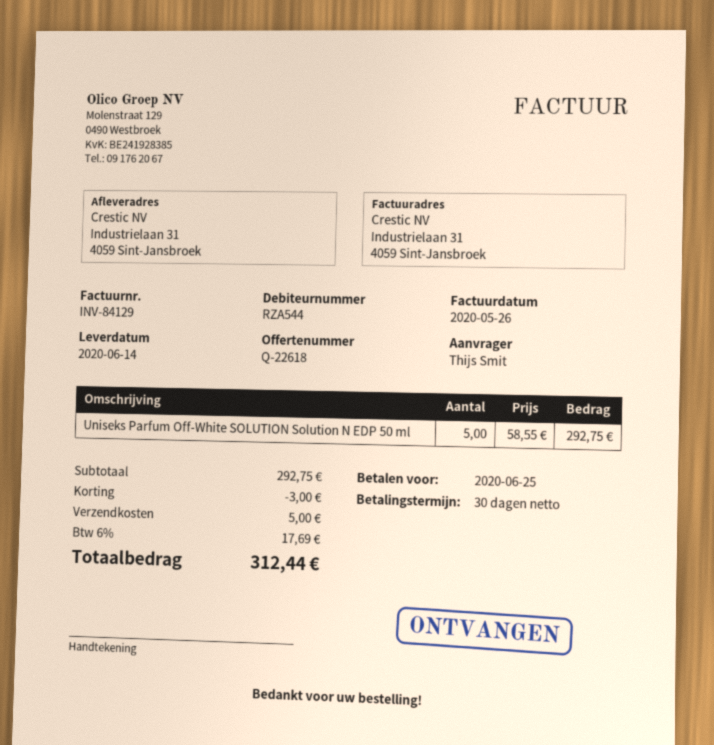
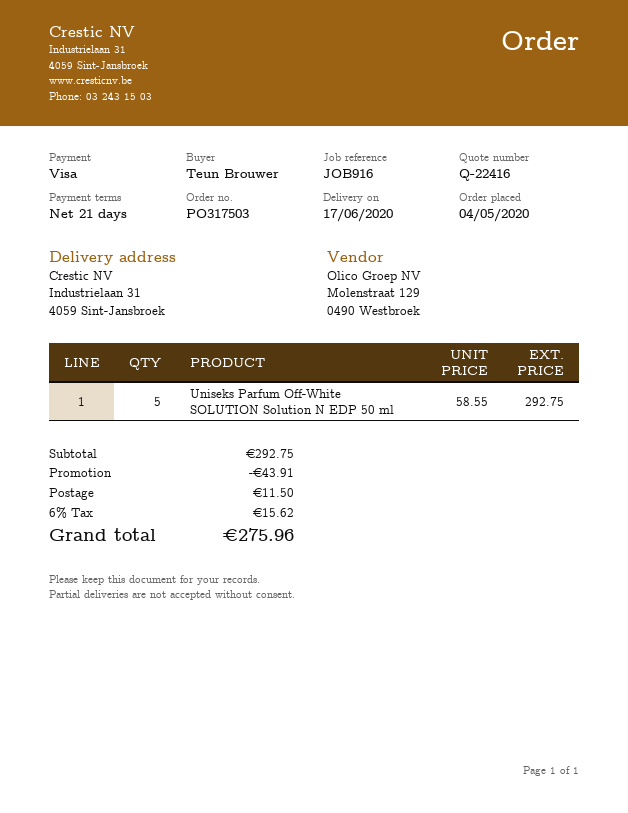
quote number: Q-22618 -> Q-22416
delivery date: 2020-06-14 -> 2020-06-17
payment terms: 30 days -> 21 days
ordered by: Thijs Smit -> Teun Brouwer
discount: 3.00 -> 43.91
shipping: 5.00 -> 11.50
tax: 6% = 17.69 -> 6% = 15.62
total: 312.44 -> 275.96

